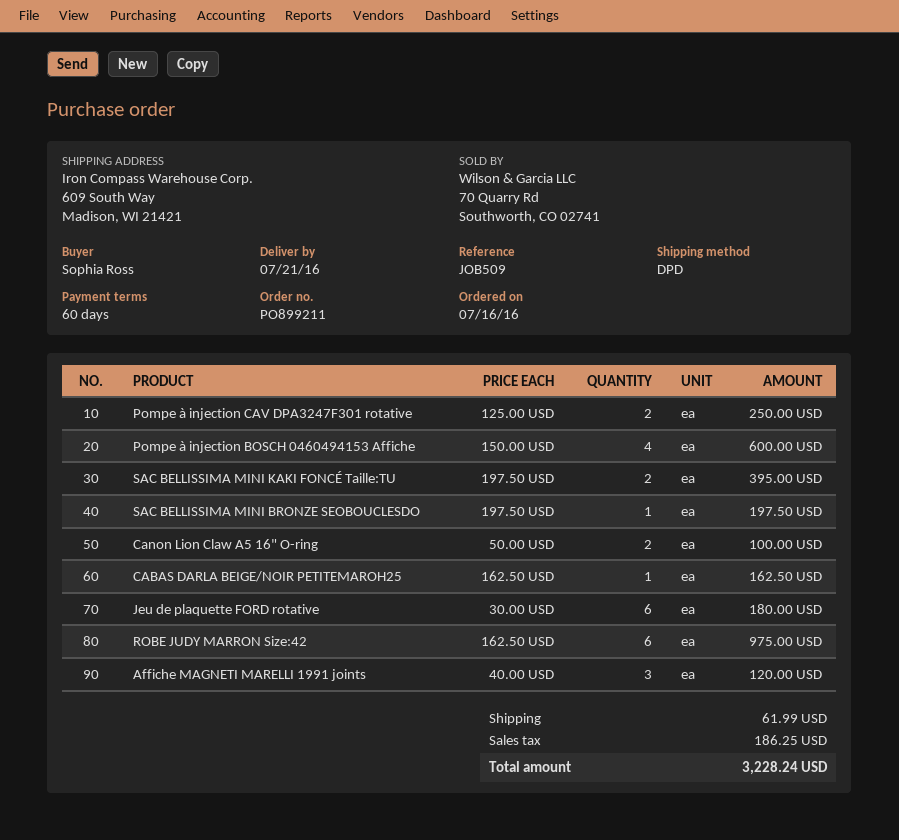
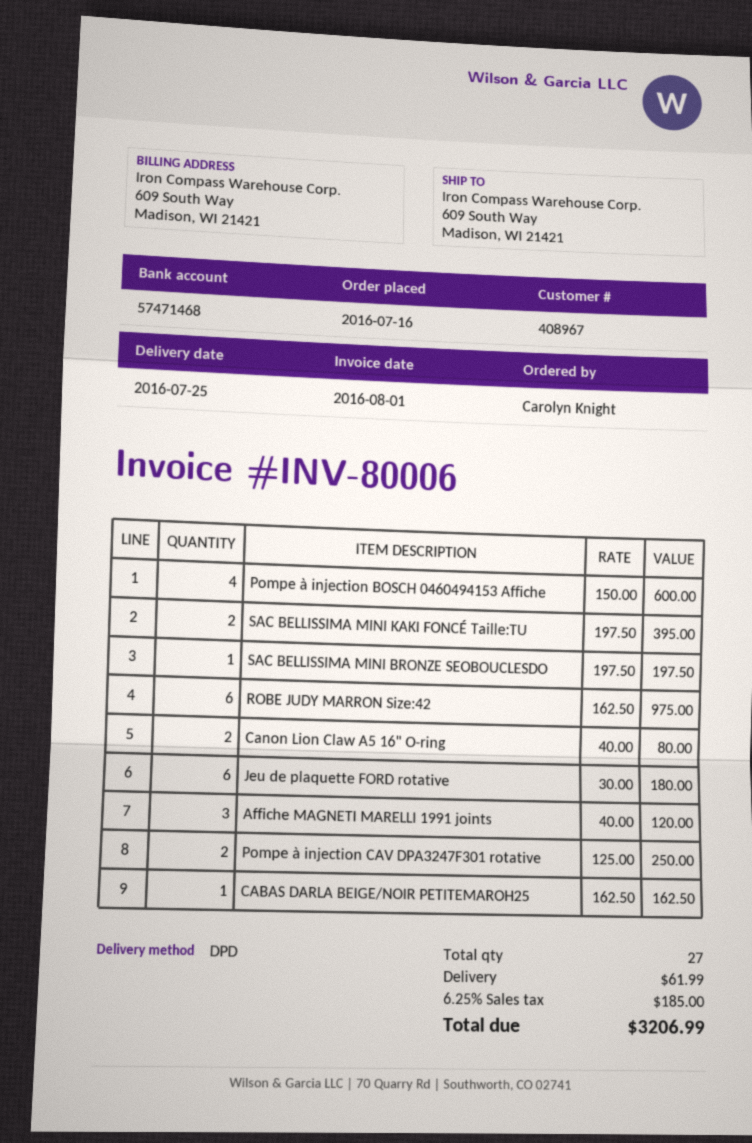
delivery date: 2016-07-21 -> 2016-07-25
ordered by: Sophia Ross -> Carolyn Knight
Canon Lion Claw A5 16" O-ring: 2 x 50.00 = 100.00 -> 2 x 40.00 = 80.00
tax: 186.25 -> 185.00
total: 3228.24 -> 3206.99

